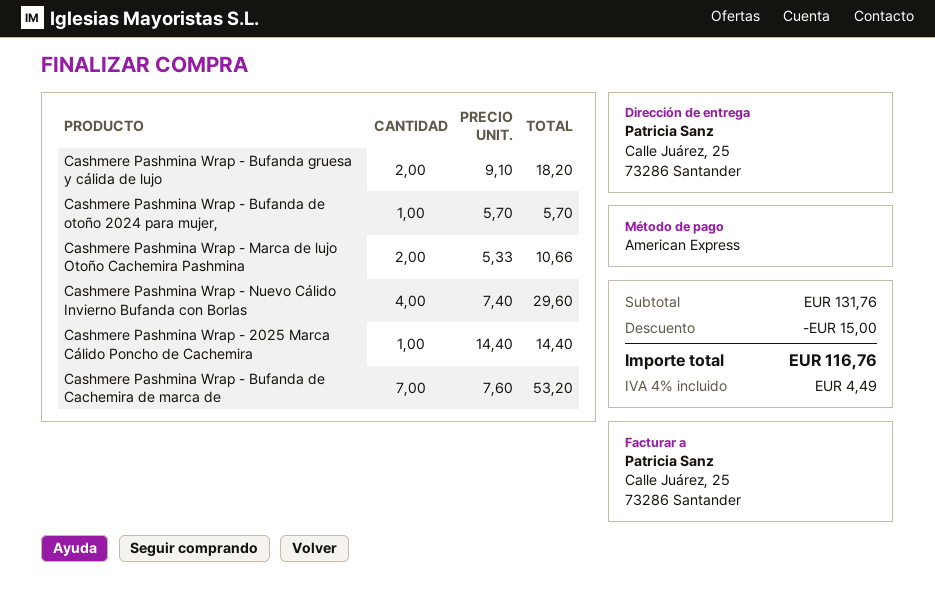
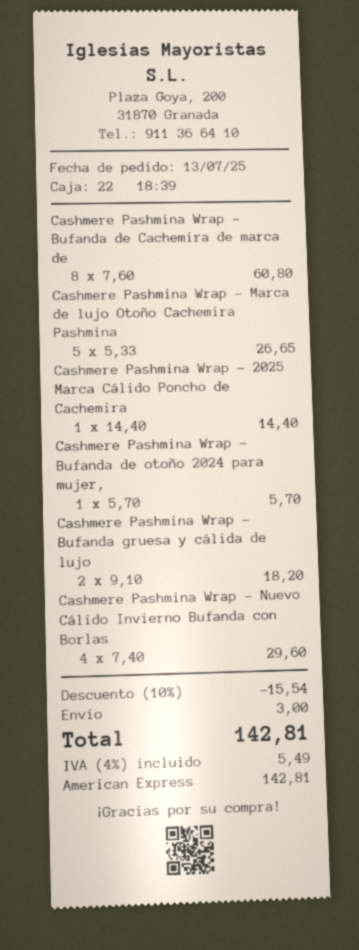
Cashmere Pashmina Wrap - Marca de lujo Otoño Cachemira Pashmina: 2 x 5.33 = 10.66 -> 5 x 5.33 = 26.65
Cashmere Pashmina Wrap - Bufanda de Cachemira de marca de: 7 x 7.60 = 53.20 -> 8 x 7.60 = 60.80
discount: 15.00 -> 15.54
shipping: none -> 3.00
tax: 4% = 4.49 -> 4% = 5.49
total: 116.76 -> 142.81

